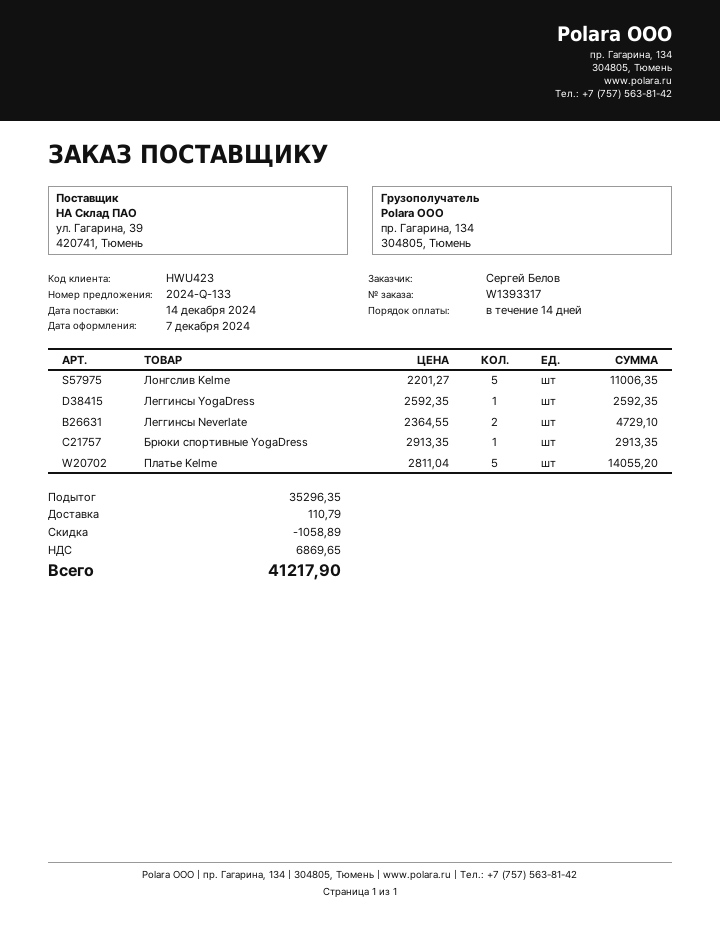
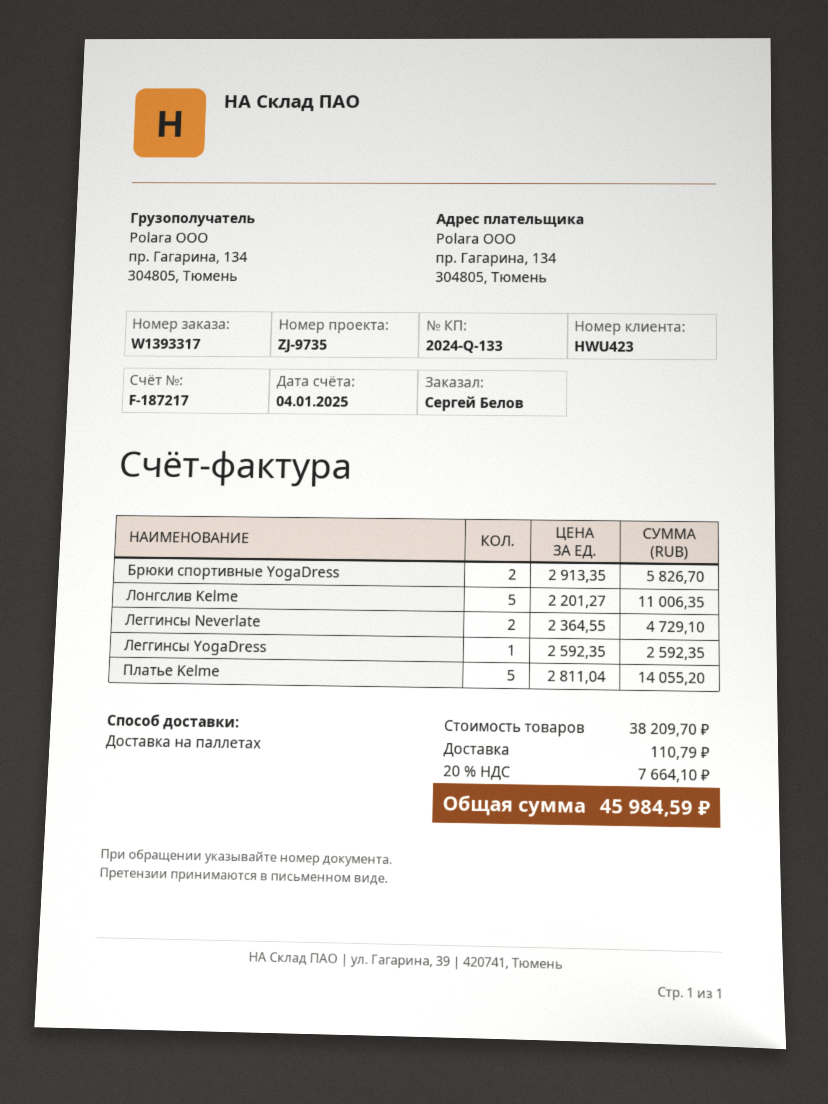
Брюки спортивные YogaDress: 1 x 2913.35 = 2913.35 -> 2 x 2913.35 = 5826.70
subtotal: 35296.35 -> 38209.70
discount: 1058.89 -> none
tax: 6869.65 -> 7664.10
total: 41217.90 -> 45984.59

